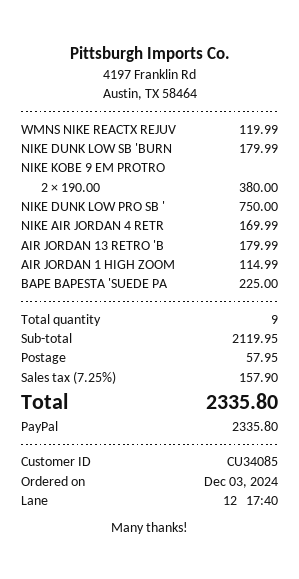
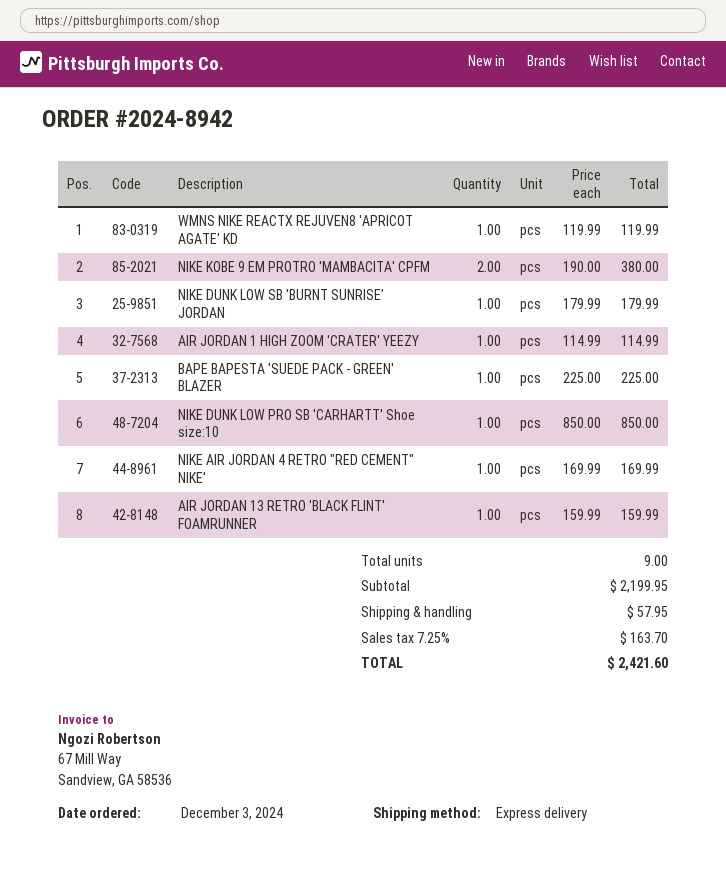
NIKE DUNK LOW PRO SB ': 1 x 750.00 = 750.00 -> 1 x 850.00 = 850.00
AIR JORDAN 13 RETRO 'B: 1 x 179.99 = 179.99 -> 1 x 159.99 = 159.99
subtotal: 2119.95 -> 2199.95
tax: 7.25% = 157.90 -> 7.25% = 163.70
total: 2335.80 -> 2421.60

